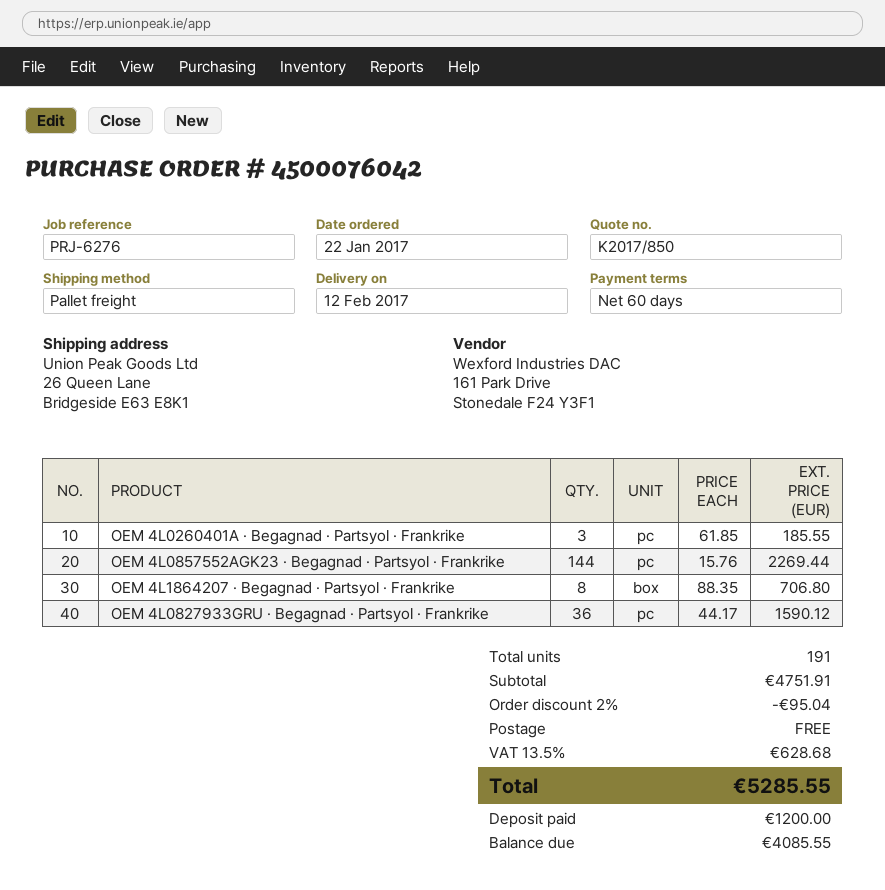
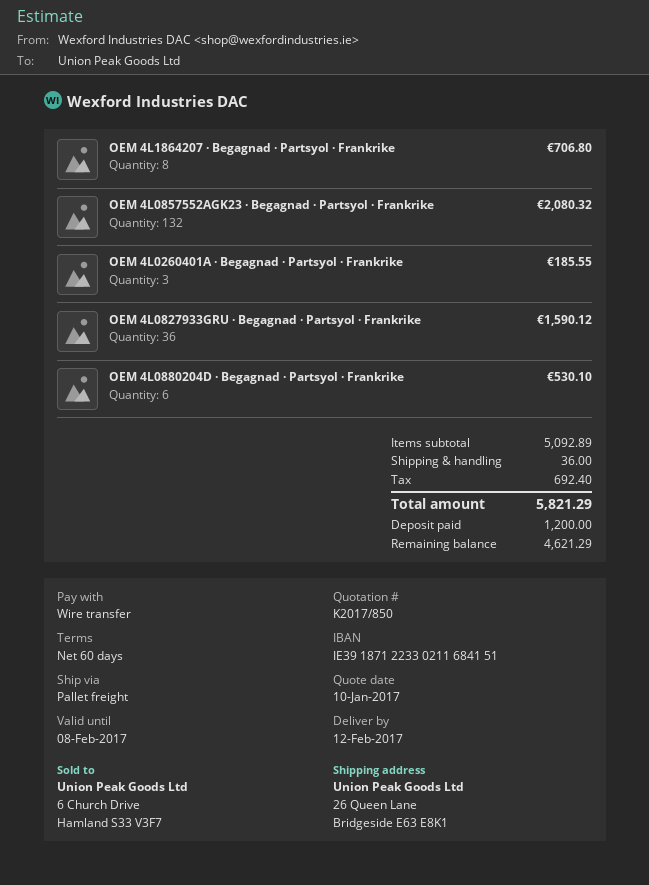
OEM 4L0857552AGK23 · Begagnad · Partsyol · Frankrike: 144 for 2269.44 -> 132 for 2080.32
OEM 4L0880204D · Begagnad · Partsyol · Frankrike: none -> 6 for 530.10
subtotal: 4751.91 -> 5092.89
discount: 2% = 95.04 -> none
shipping: 0.00 -> 36.00
tax: 628.68 -> 692.40
total: 5285.55 -> 5821.29
balance: 4085.55 -> 4621.29

